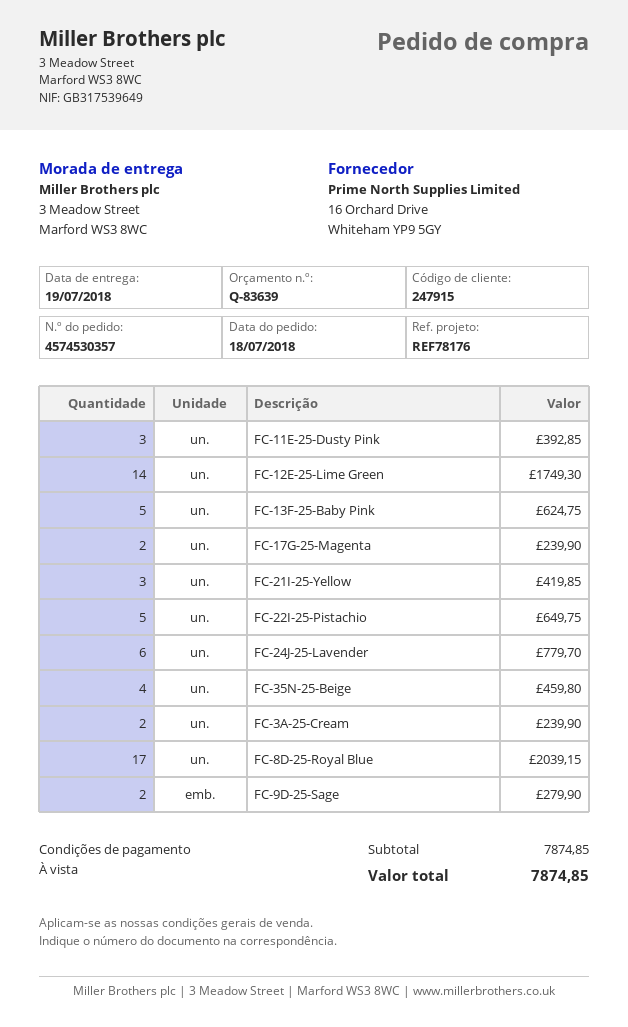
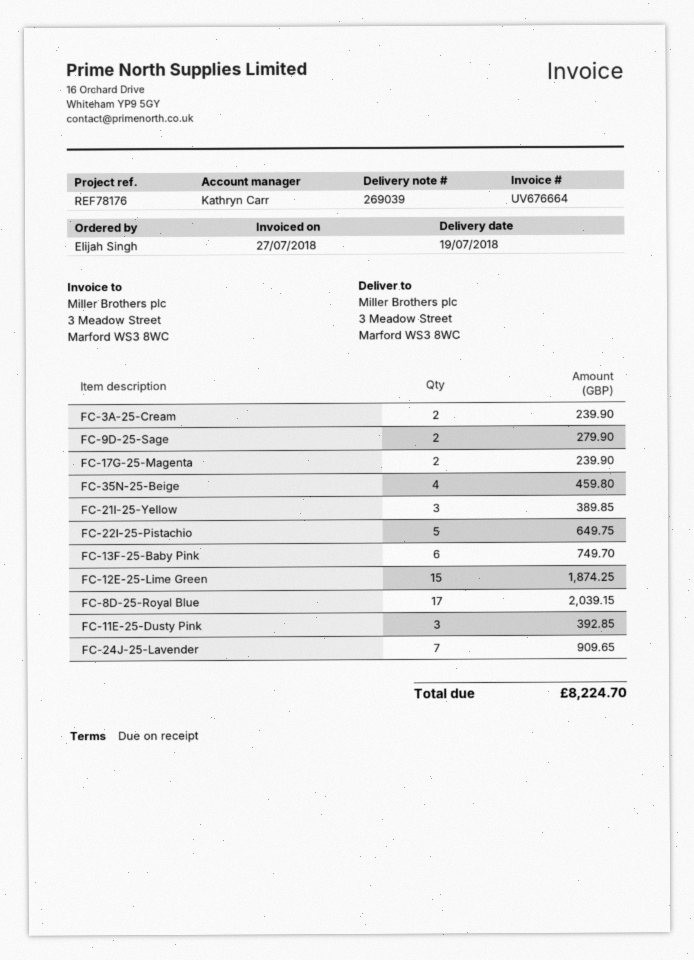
FC-12E-25-Lime Green: 14 for 1749.30 -> 15 for 1874.25
FC-13F-25-Baby Pink: 5 for 624.75 -> 6 for 749.70
FC-21I-25-Yellow: 3 for 419.85 -> 3 for 389.85
FC-24J-25-Lavender: 6 for 779.70 -> 7 for 909.65
total: 7874.85 -> 8224.70

